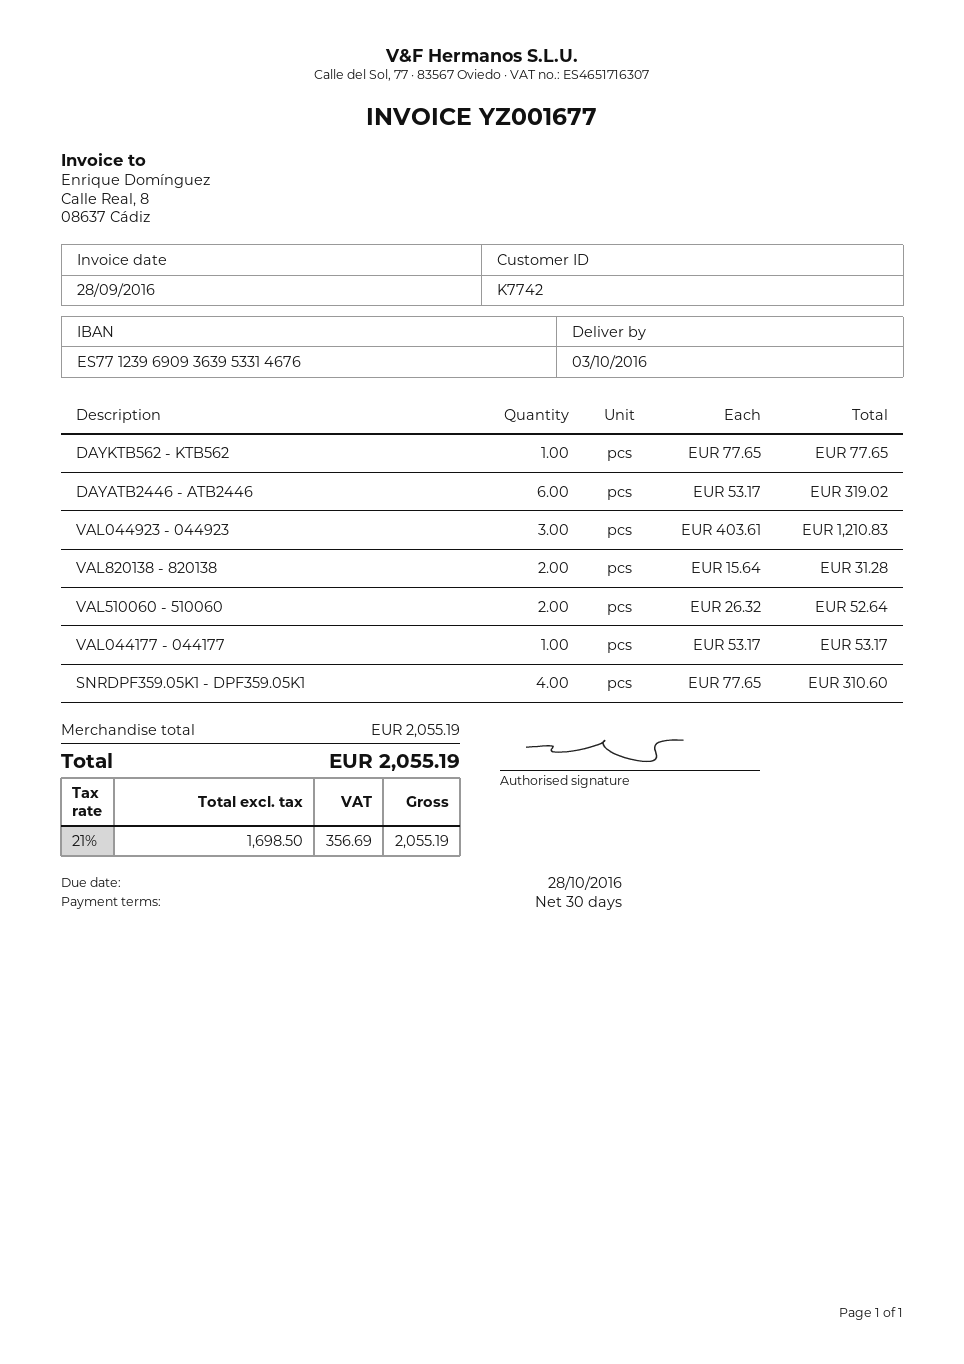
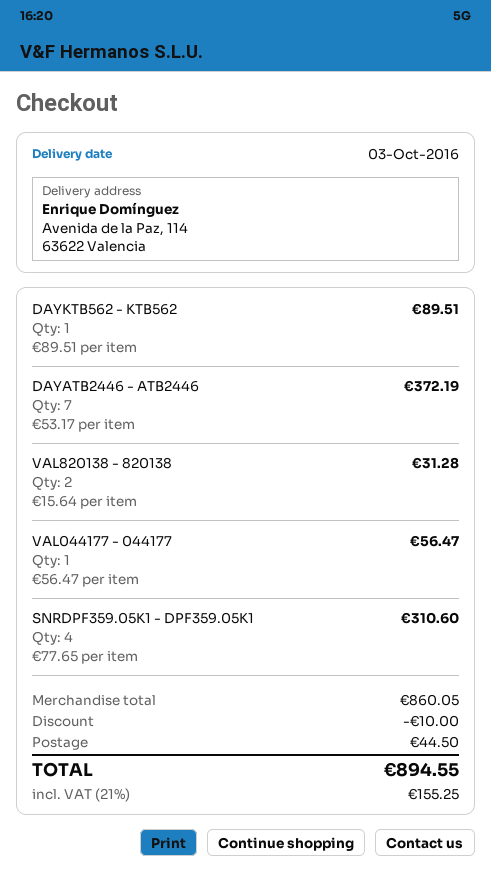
DAYKTB562 - KTB562: 1 x 77.65 = 77.65 -> 1 x 89.51 = 89.51
DAYATB2446 - ATB2446: 6 x 53.17 = 319.02 -> 7 x 53.17 = 372.19
VAL044923 - 044923: 3 x 403.61 = 1210.83 -> none
VAL510060 - 510060: 2 x 26.32 = 52.64 -> none
VAL044177 - 044177: 1 x 53.17 = 53.17 -> 1 x 56.47 = 56.47
subtotal: 2055.19 -> 860.05
discount: none -> 10.00
shipping: none -> 44.50
tax: 21% = 356.69 -> 21% = 155.25
total: 2055.19 -> 894.55

